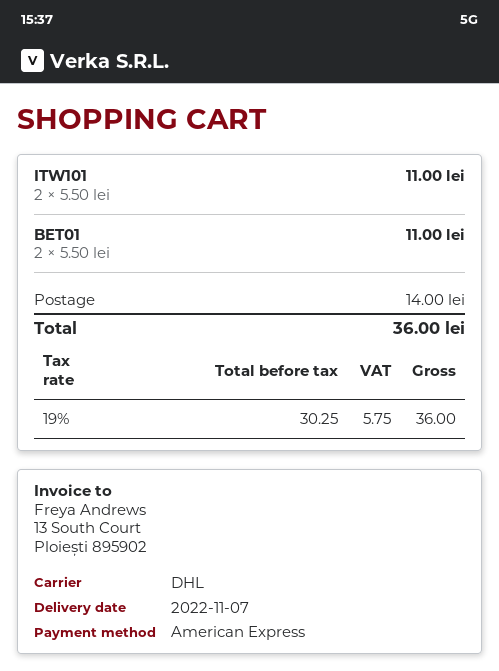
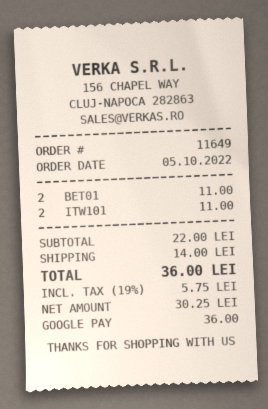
payment method: American Express -> Google Pay

